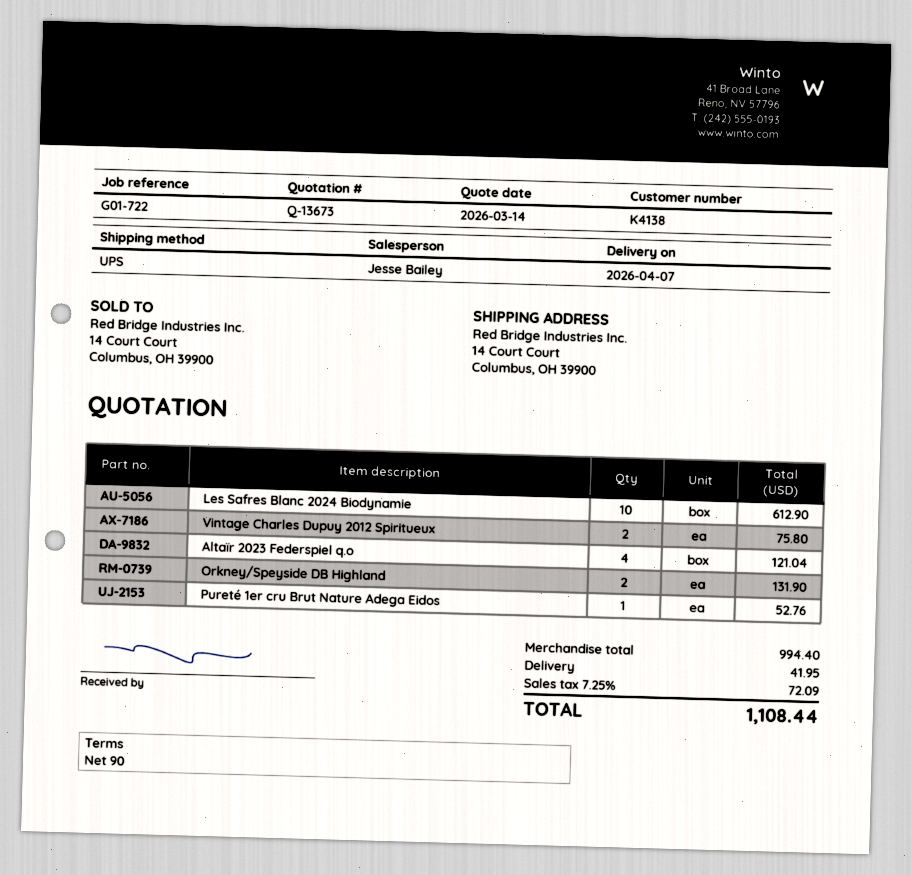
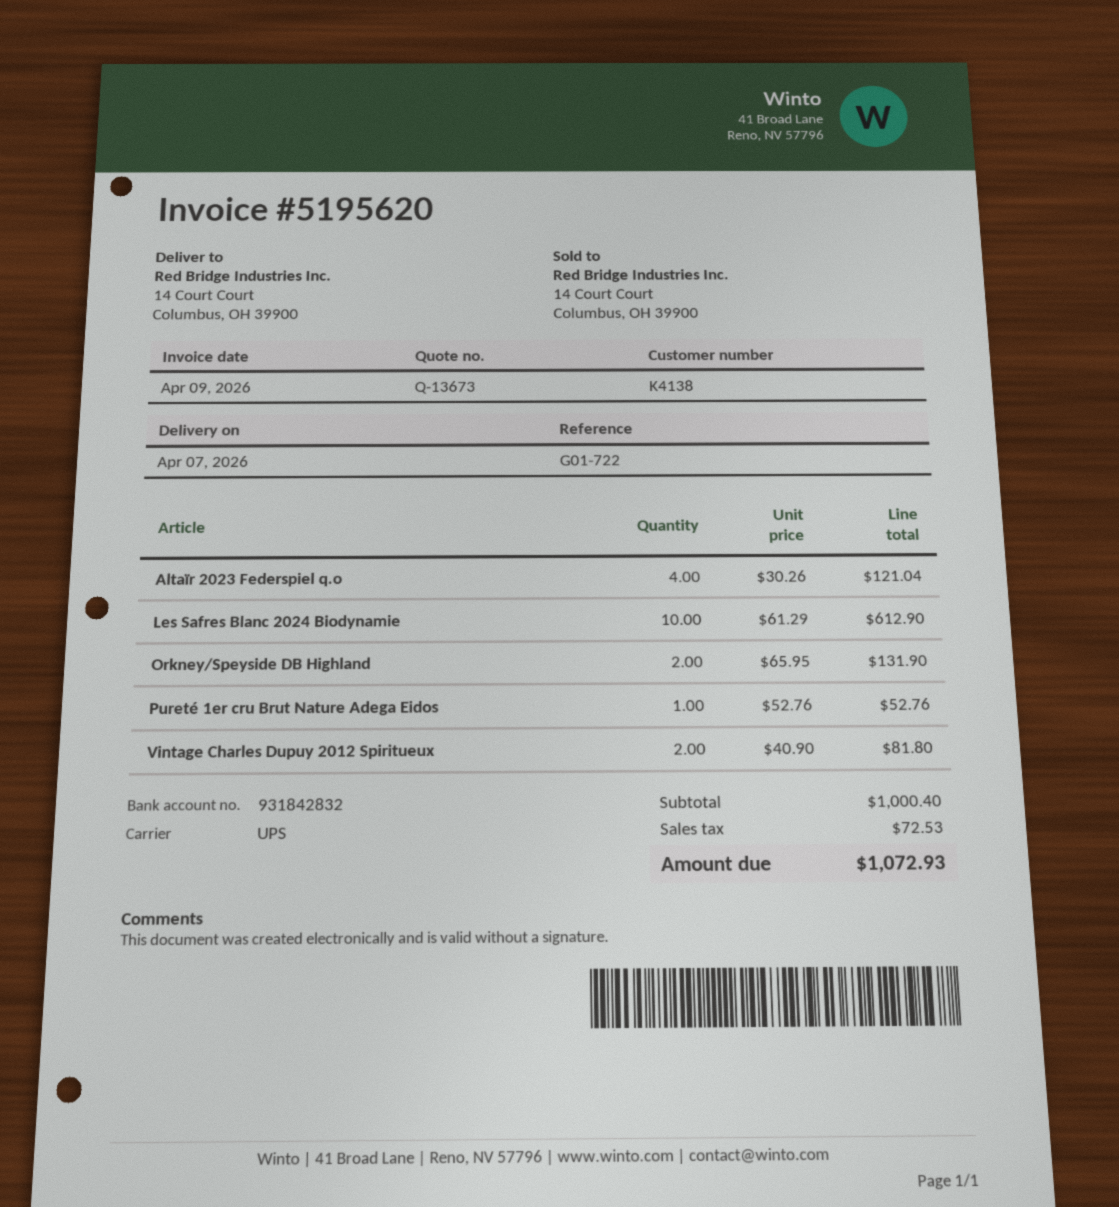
Vintage Charles Dupuy 2012 Spiritueux: 2 for 75.80 -> 2 for 81.80
subtotal: 994.40 -> 1000.40
shipping: 41.95 -> none
tax: 72.09 -> 72.53
total: 1108.44 -> 1072.93

